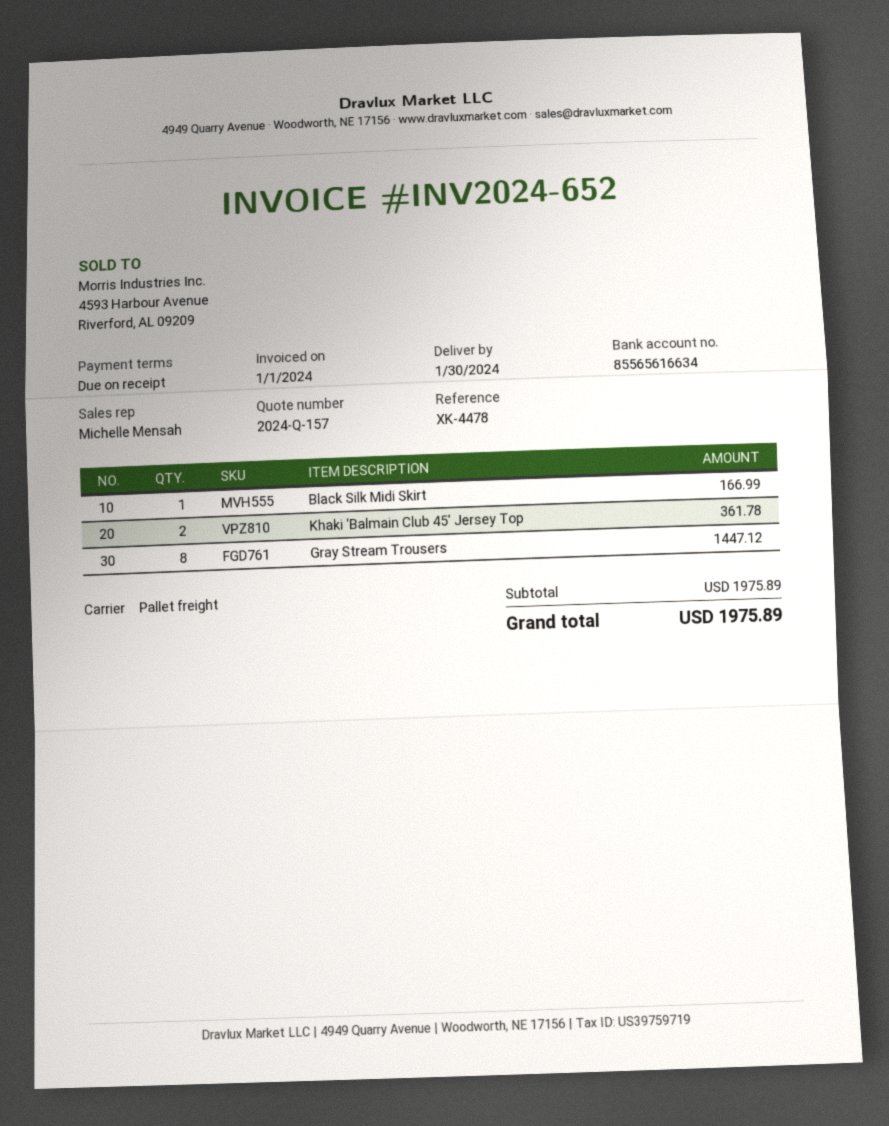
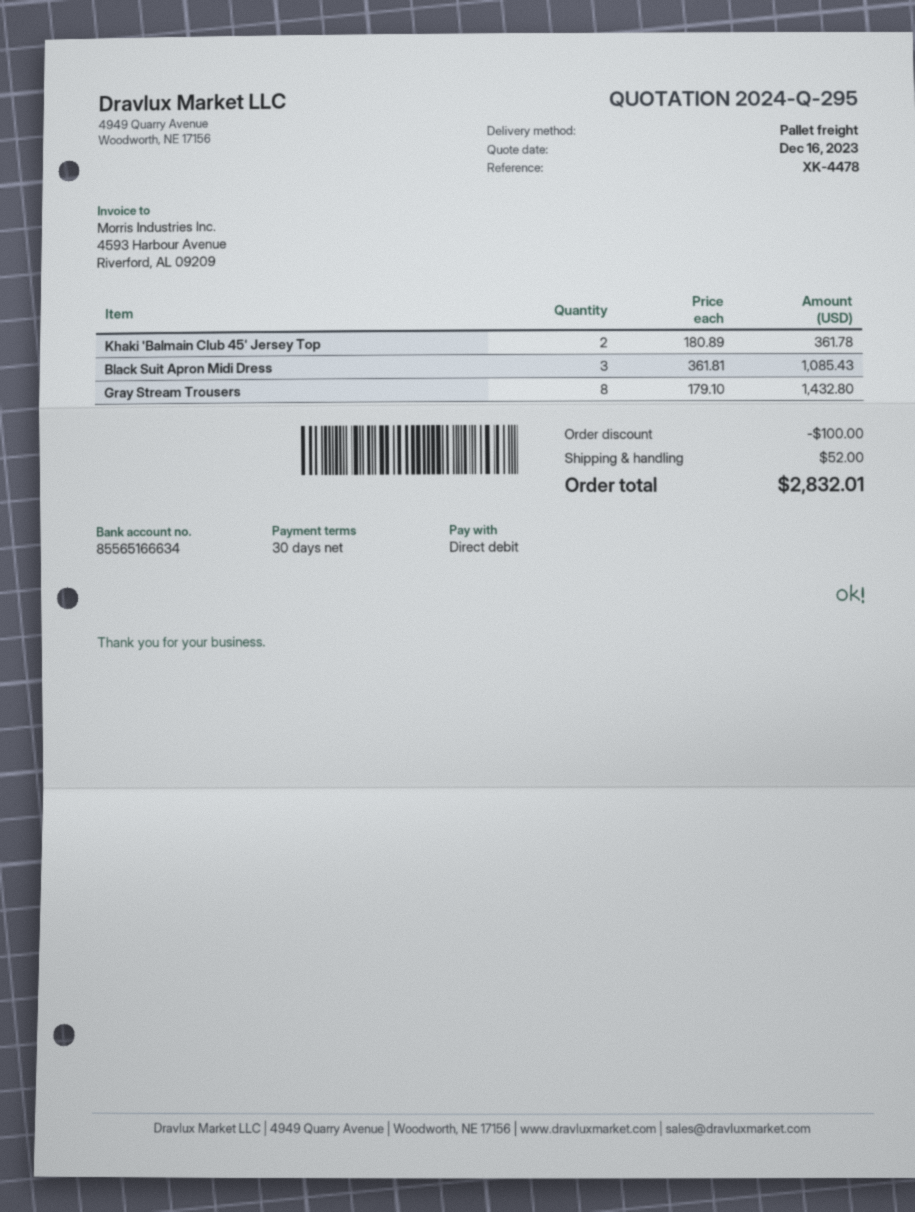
quote number: 2024-Q-157 -> 2024-Q-295
payment terms: on receipt -> 30 days
bank account: 85565616634 -> 85565166634
Black Silk Midi Skirt: 1 for 166.99 -> none
Gray Stream Trousers: 8 for 1447.12 -> 8 for 1432.80
Black Suit Apron Midi Dress: none -> 3 for 1085.43
discount: none -> 100.00
shipping: none -> 52.00
total: 1975.89 -> 2832.01

